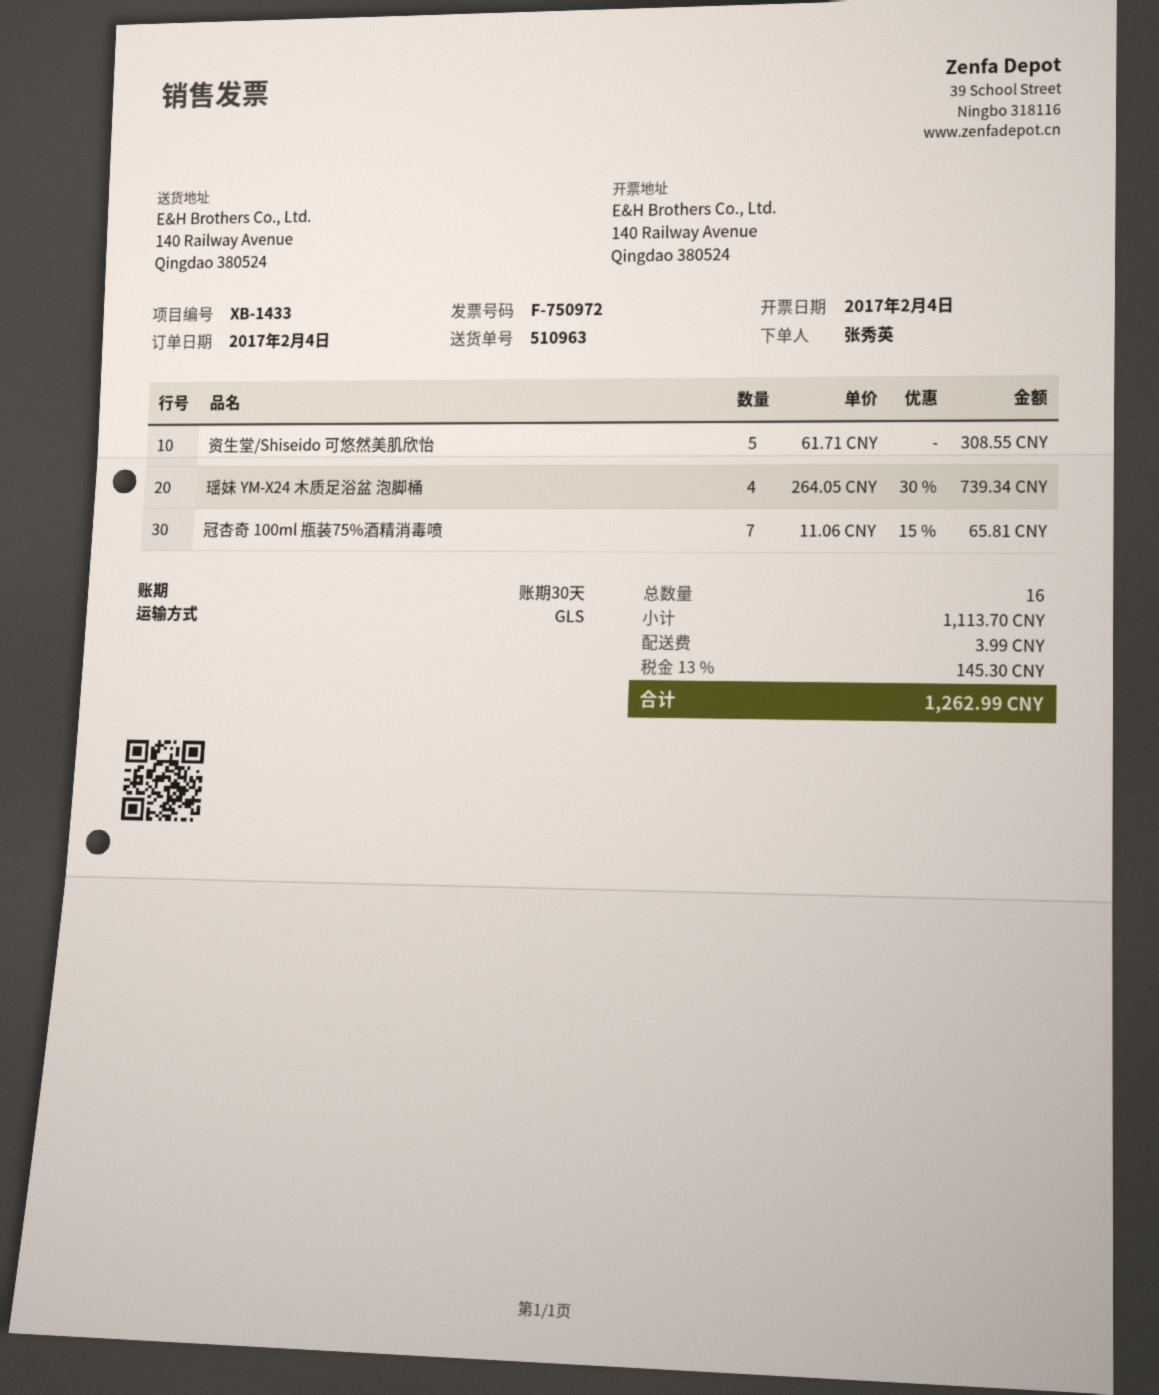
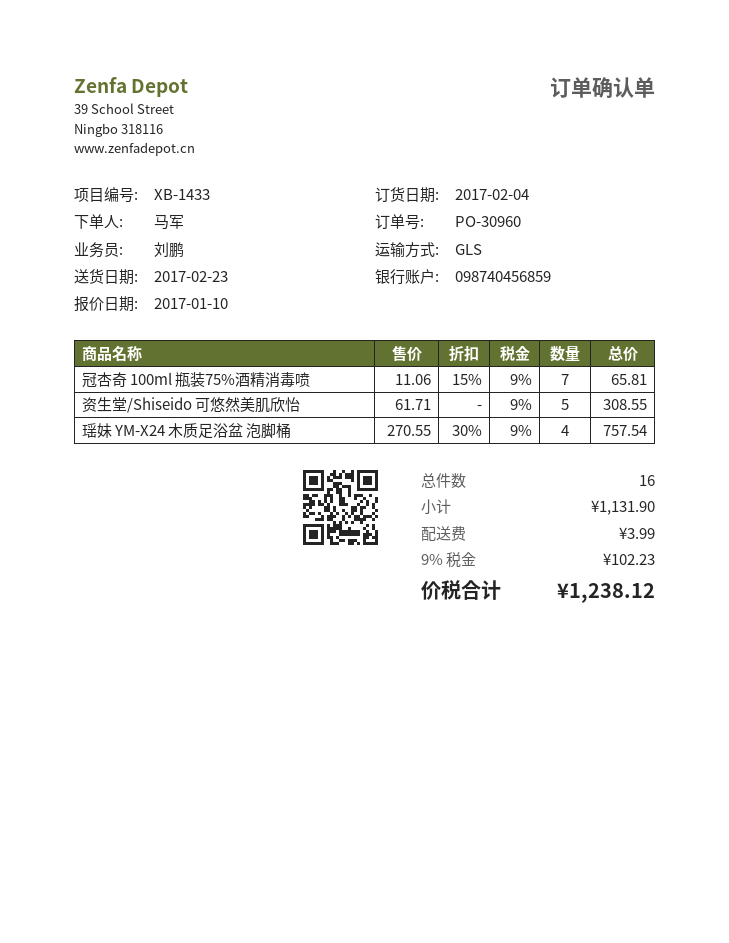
ordered by: 张秀英 -> 马军
瑶妹 YM-X24 木质足浴盆 泡脚桶: 4 x 264.05 - 30% = 739.34 -> 4 x 270.55 - 30% = 757.54
subtotal: 1113.70 -> 1131.90
tax: 13% = 145.30 -> 9% = 102.23
total: 1262.99 -> 1238.12

